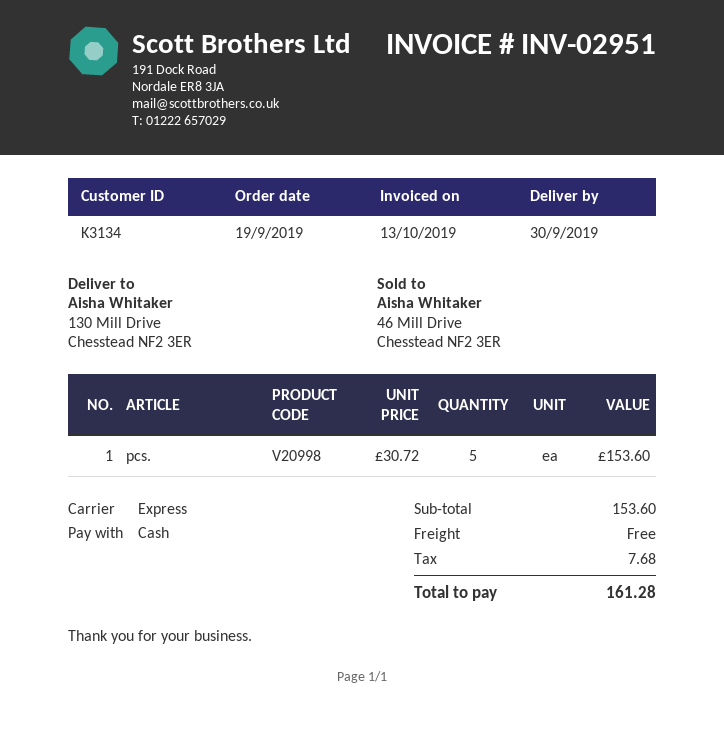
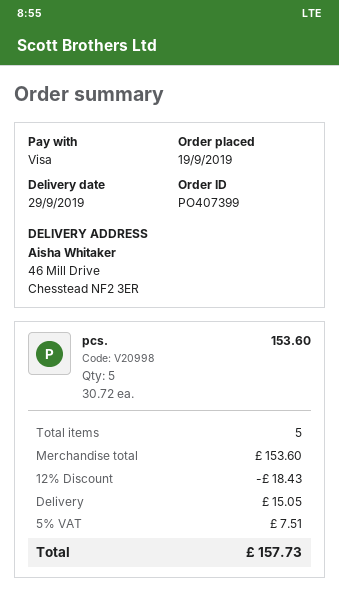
delivery date: 2019-09-30 -> 2019-09-29
payment method: cash -> Visa
ship to: 130 Mill Drive, Chesstead NF2 3ER -> 46 Mill Drive, Chesstead NF2 3ER
discount: none -> 12% = 18.43
shipping: 0.00 -> 15.05
tax: 7.68 -> 7.51
total: 161.28 -> 157.73

